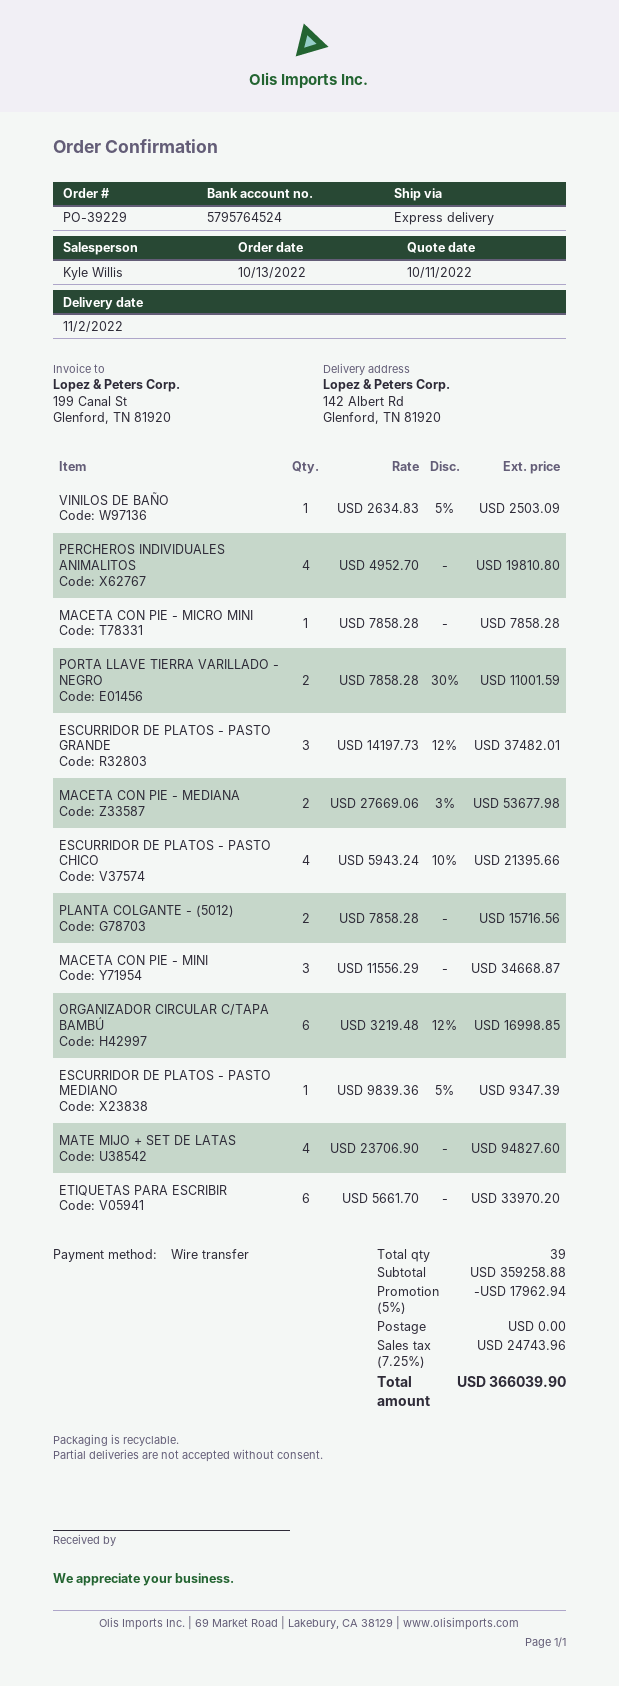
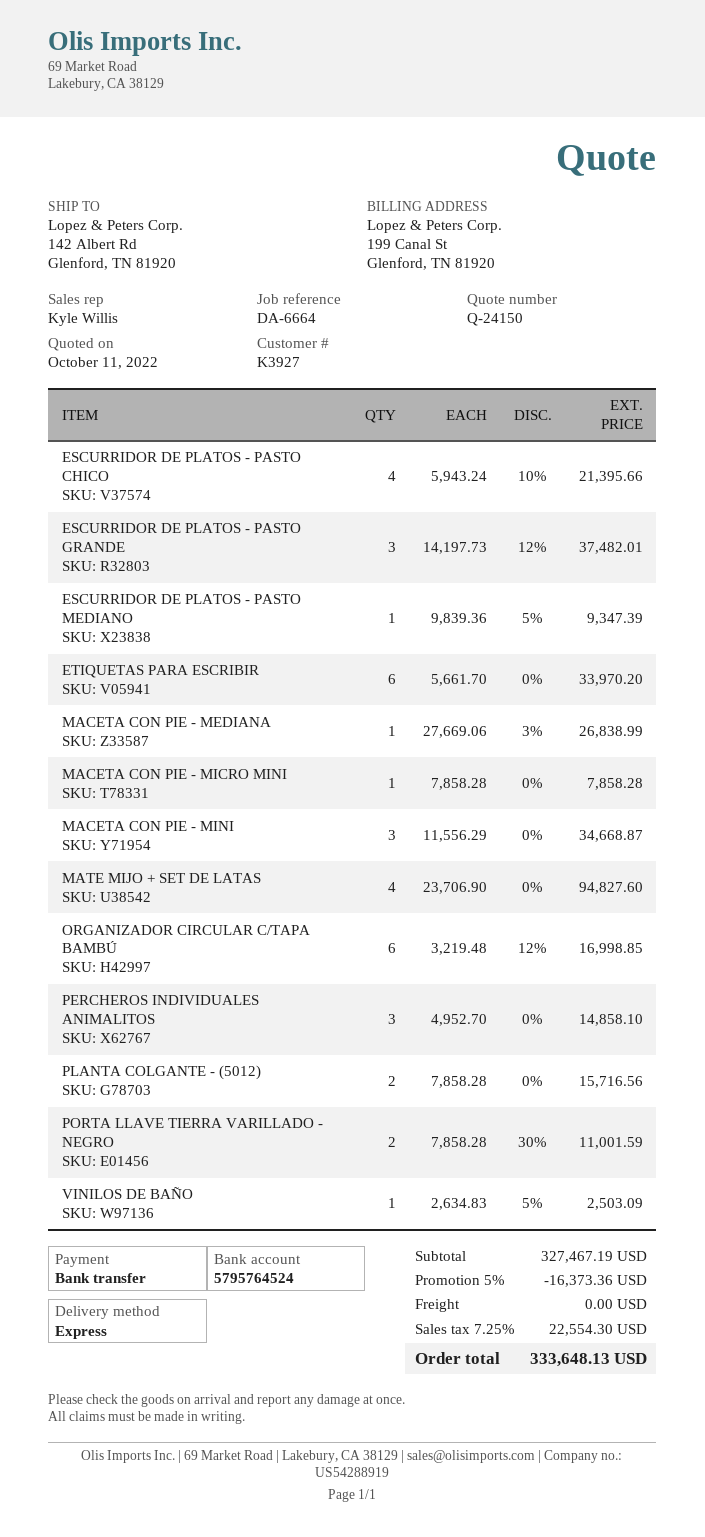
PERCHEROS INDIVIDUALES ANIMALITOS: 4 x 4952.70 = 19810.80 -> 3 x 4952.70 = 14858.10
MACETA CON PIE - MEDIANA: 2 x 27669.06 - 3% = 53677.98 -> 1 x 27669.06 - 3% = 26838.99
subtotal: 359258.88 -> 327467.19
discount: 5% = 17962.94 -> 5% = 16373.36
tax: 7.25% = 24743.96 -> 7.25% = 22554.30
total: 366039.90 -> 333648.13

